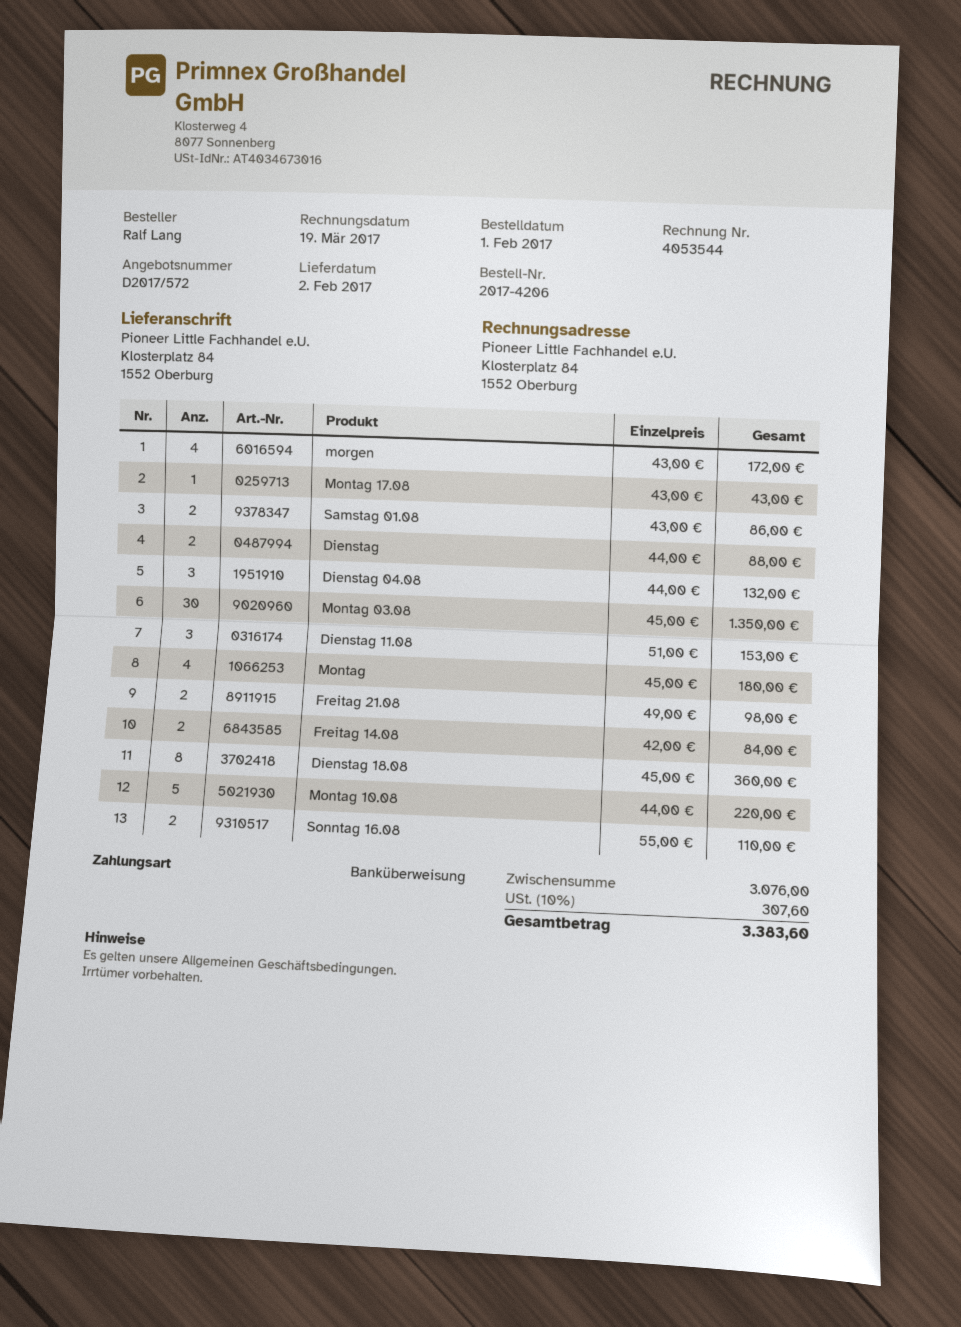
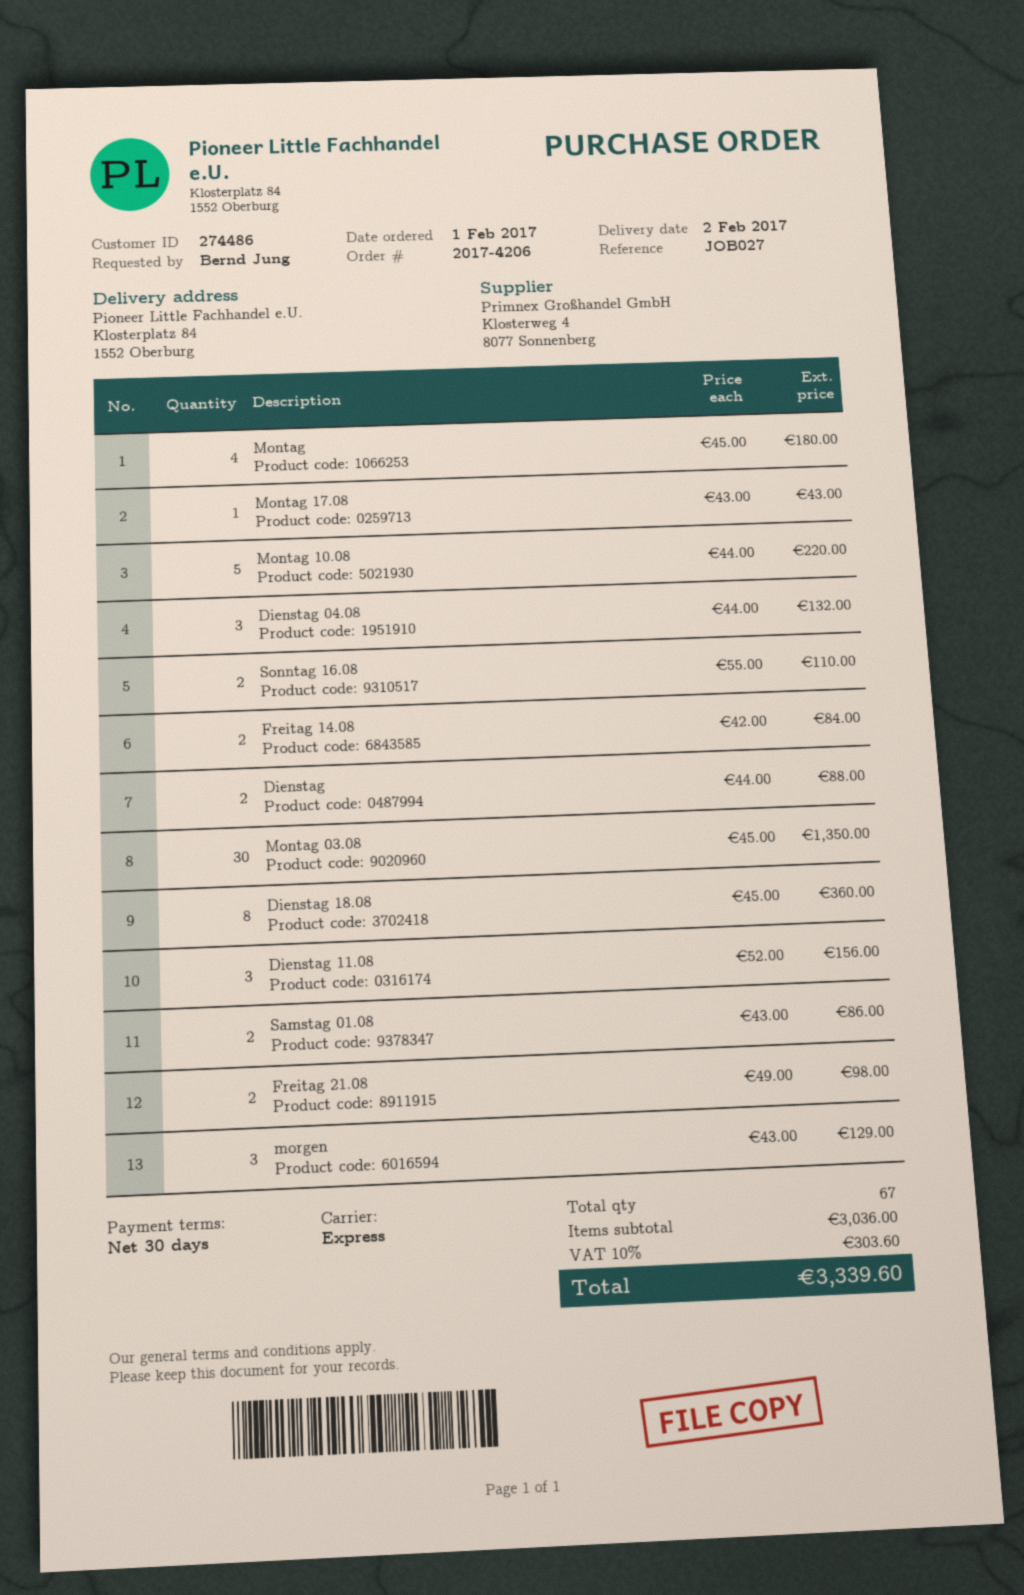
ordered by: Ralf Lang -> Bernd Jung
morgen: 4 x 43.00 = 172.00 -> 3 x 43.00 = 129.00
Dienstag 11.08: 3 x 51.00 = 153.00 -> 3 x 52.00 = 156.00
subtotal: 3076.00 -> 3036.00
tax: 10% = 307.60 -> 10% = 303.60
total: 3383.60 -> 3339.60

